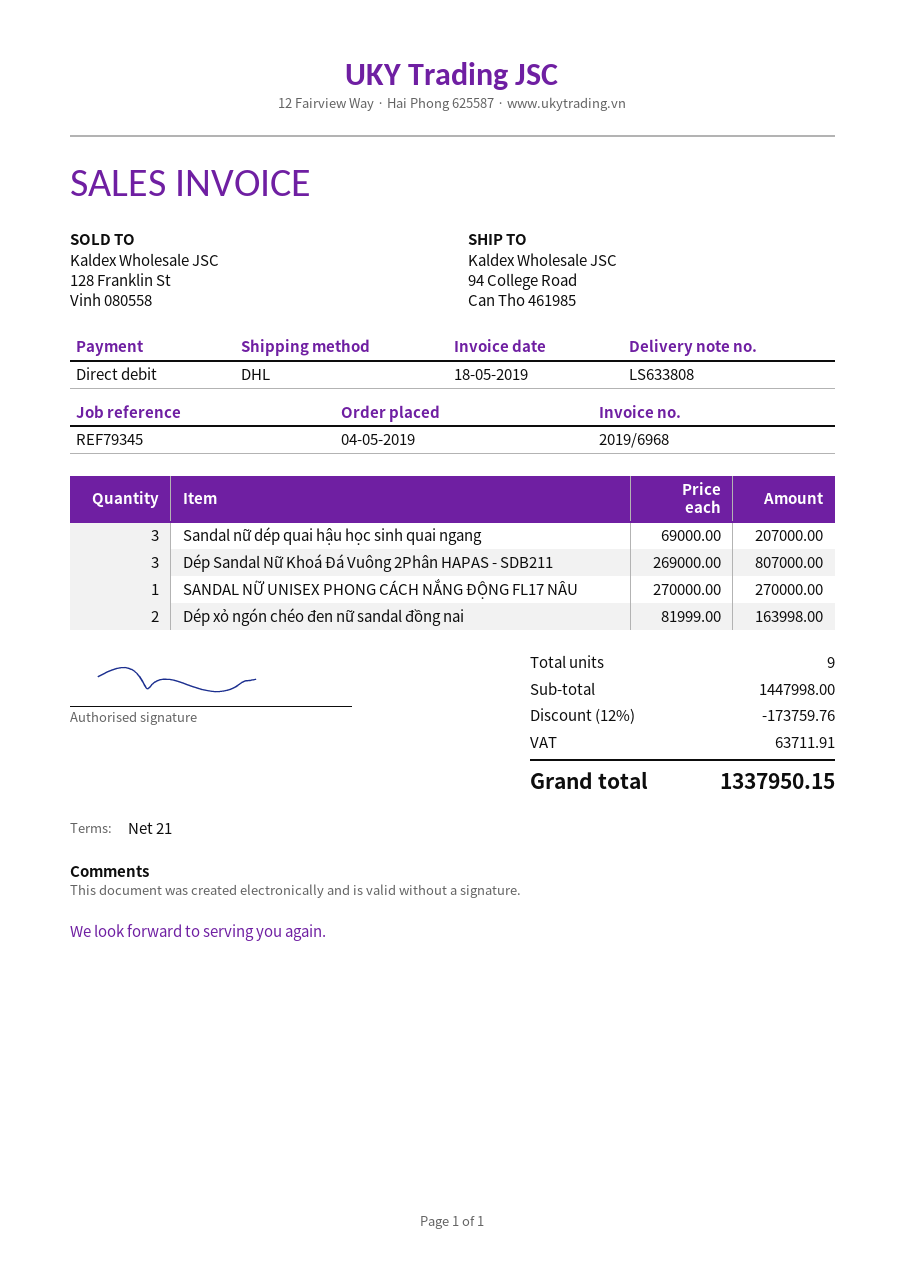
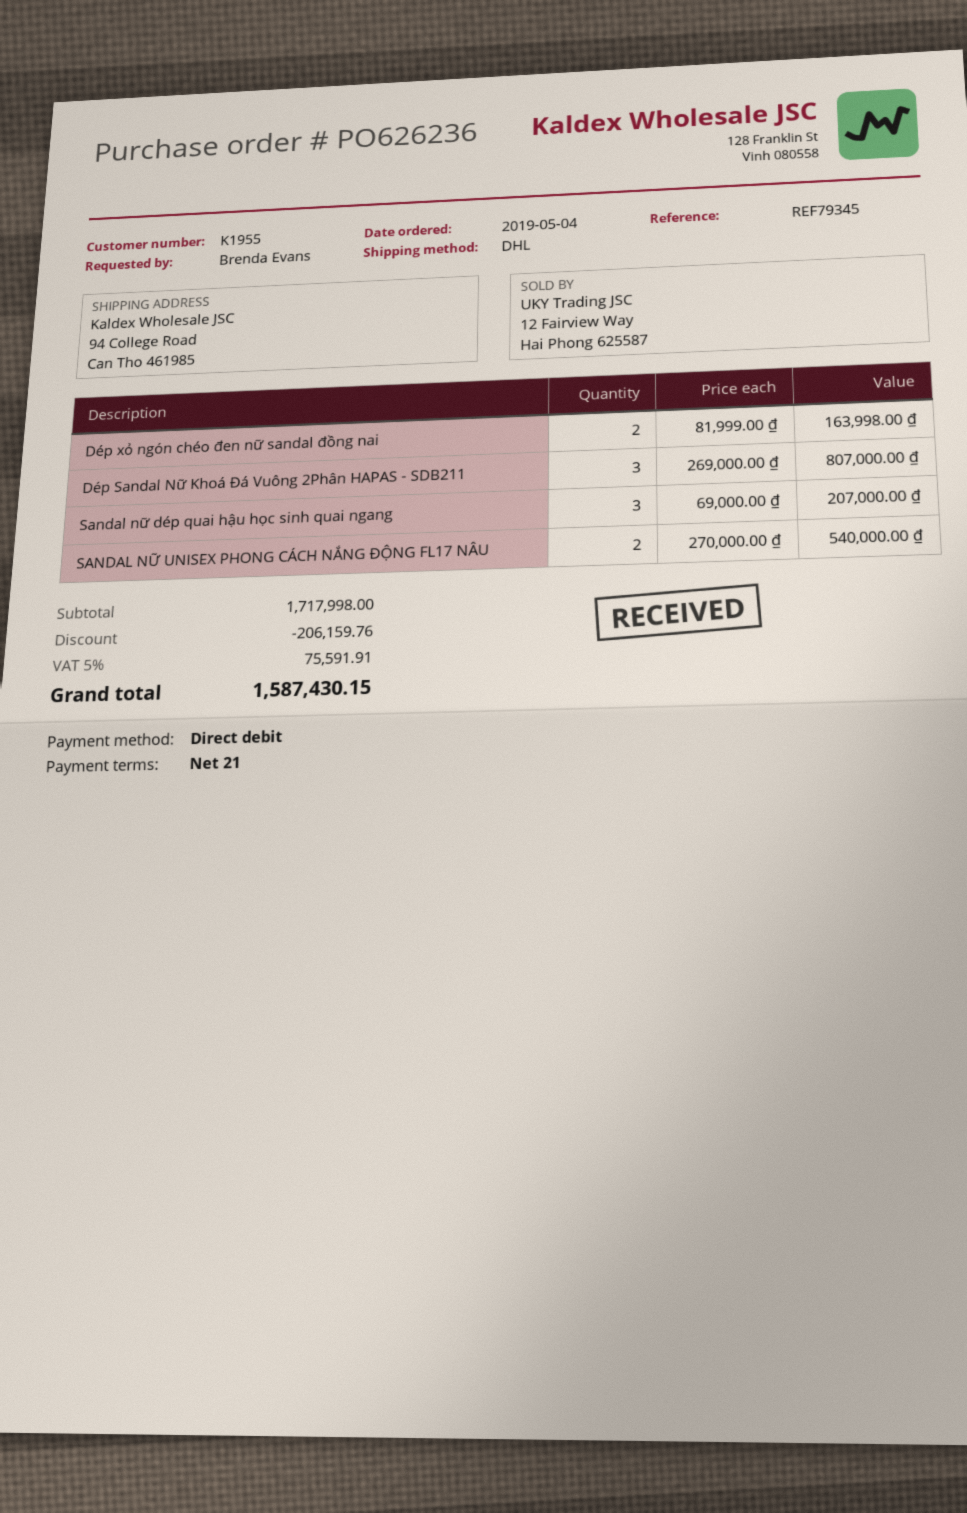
SANDAL NỮ UNISEX PHONG CÁCH NẮNG ĐỘNG FL17 NÂU: 1 x 270000.00 = 270000.00 -> 2 x 270000.00 = 540000.00
subtotal: 1447998.00 -> 1717998.00
discount: 173759.76 -> 206159.76
tax: 63711.91 -> 75591.91
total: 1337950.15 -> 1587430.15

